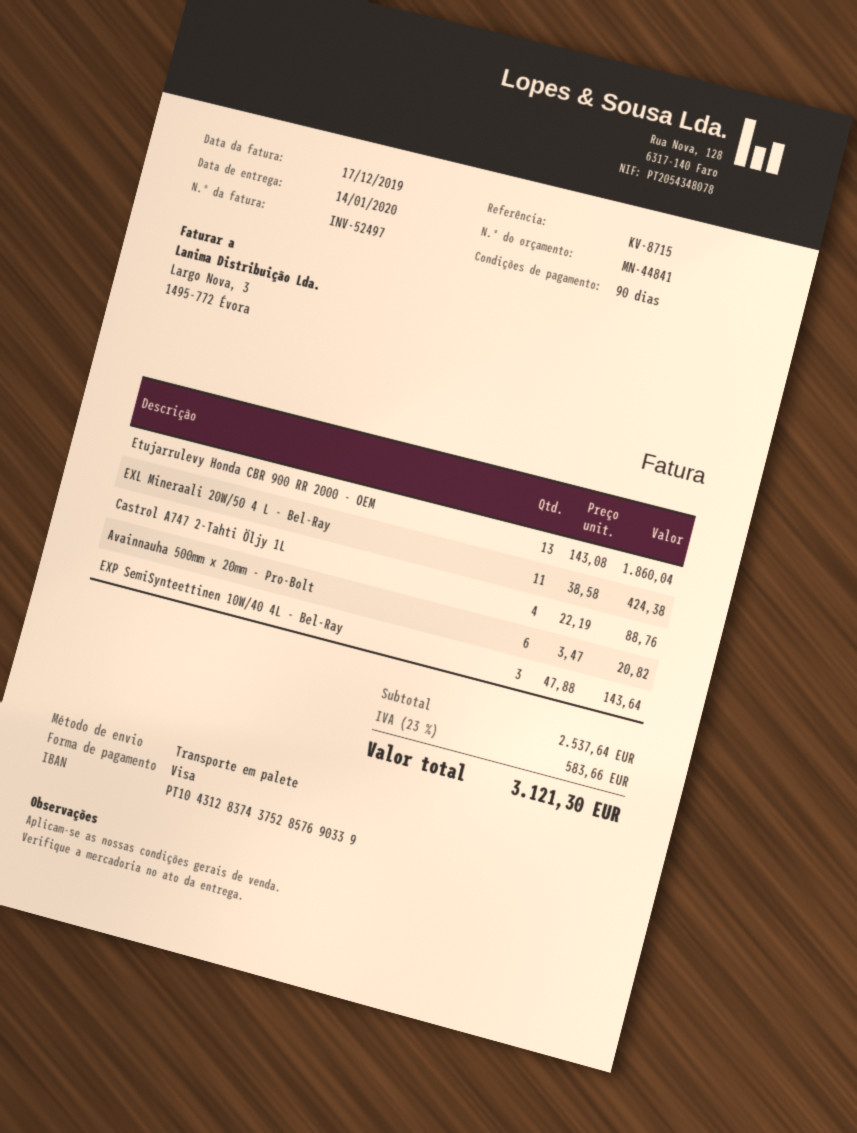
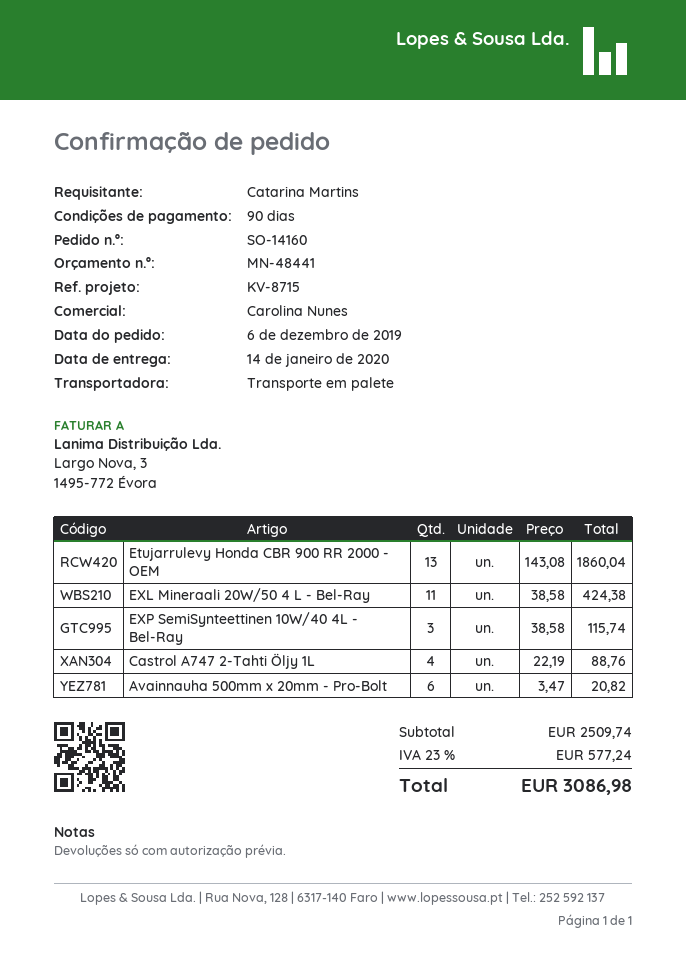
quote number: MN-44841 -> MN-48441
EXP SemiSynteettinen 10W/40 4L - Bel-Ray: 3 x 47.88 = 143.64 -> 3 x 38.58 = 115.74
subtotal: 2537.64 -> 2509.74
tax: 23% = 583.66 -> 23% = 577.24
total: 3121.30 -> 3086.98

